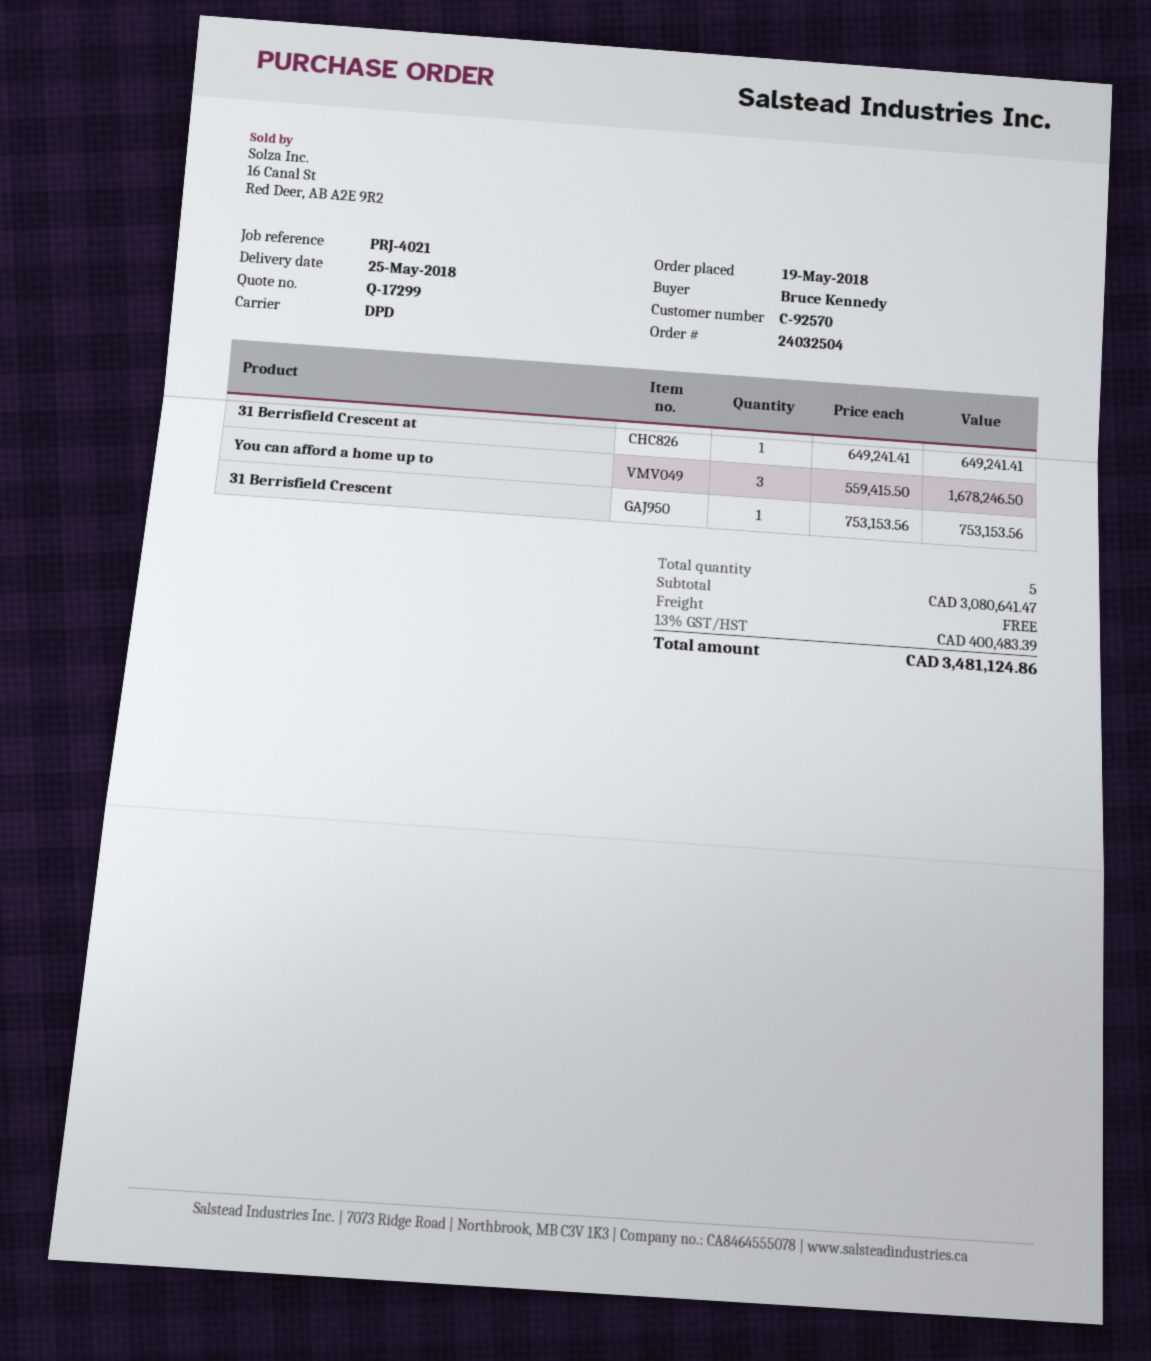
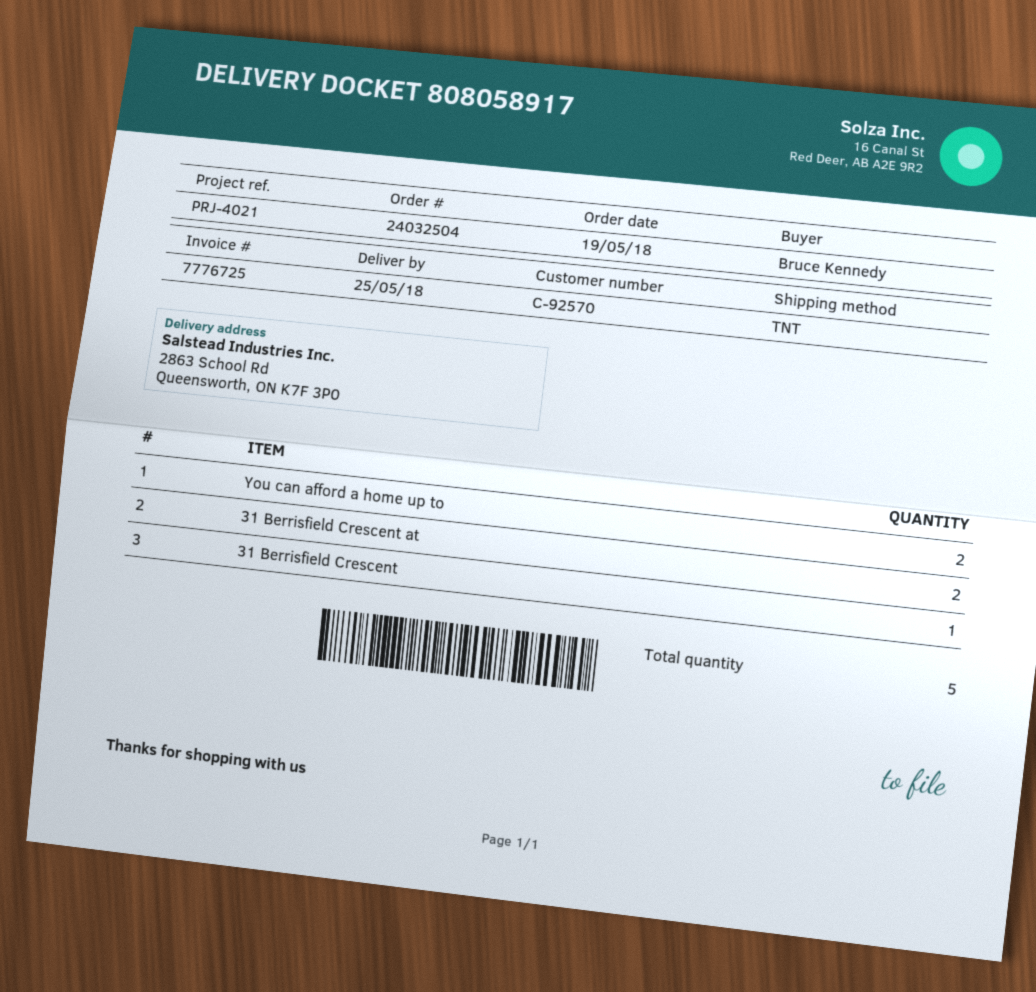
shipping method: DPD -> TNT
31 Berrisfield Crescent at: 1 -> 2
You can afford a home up to: 3 -> 2

